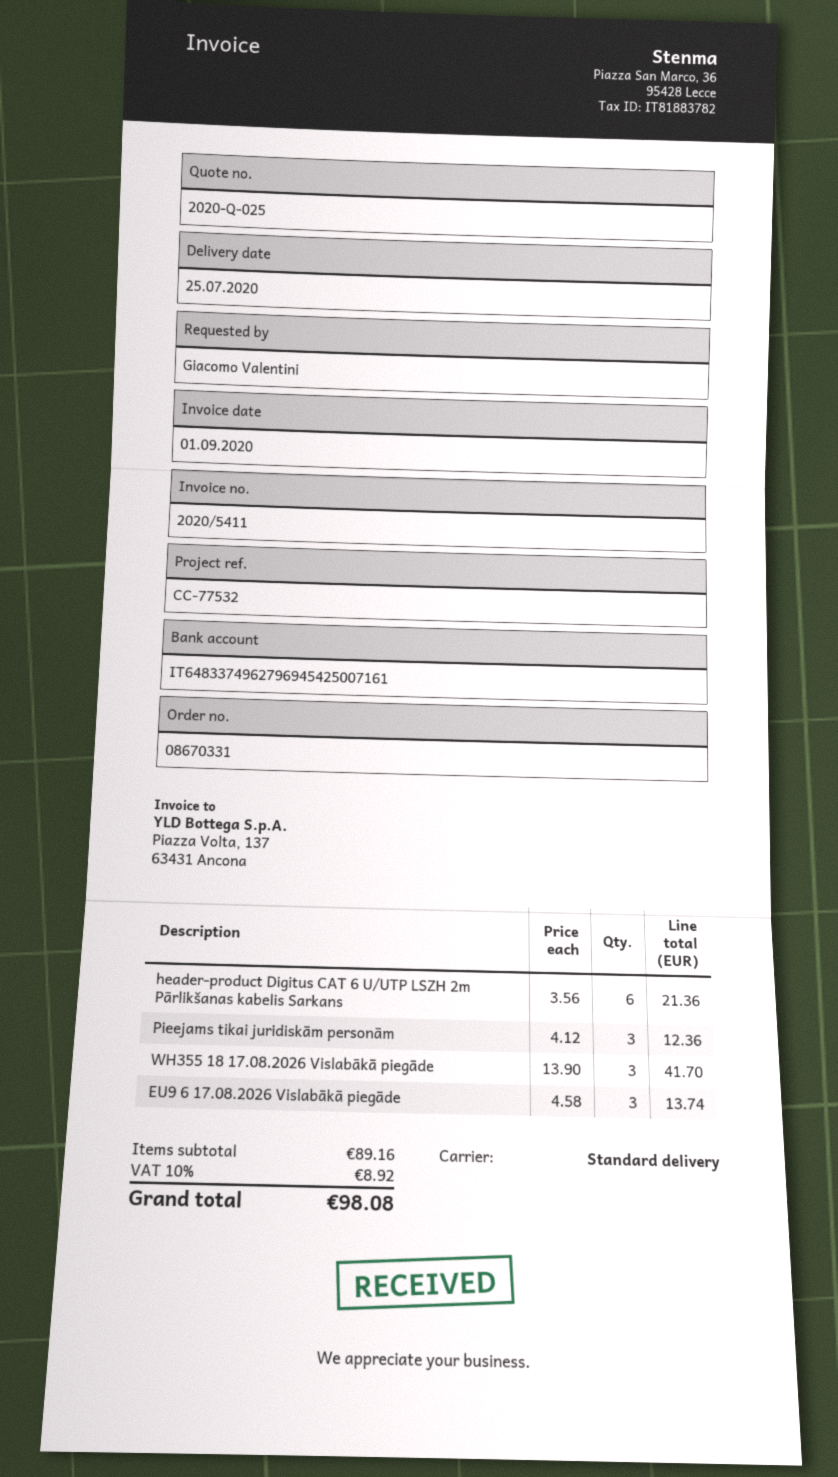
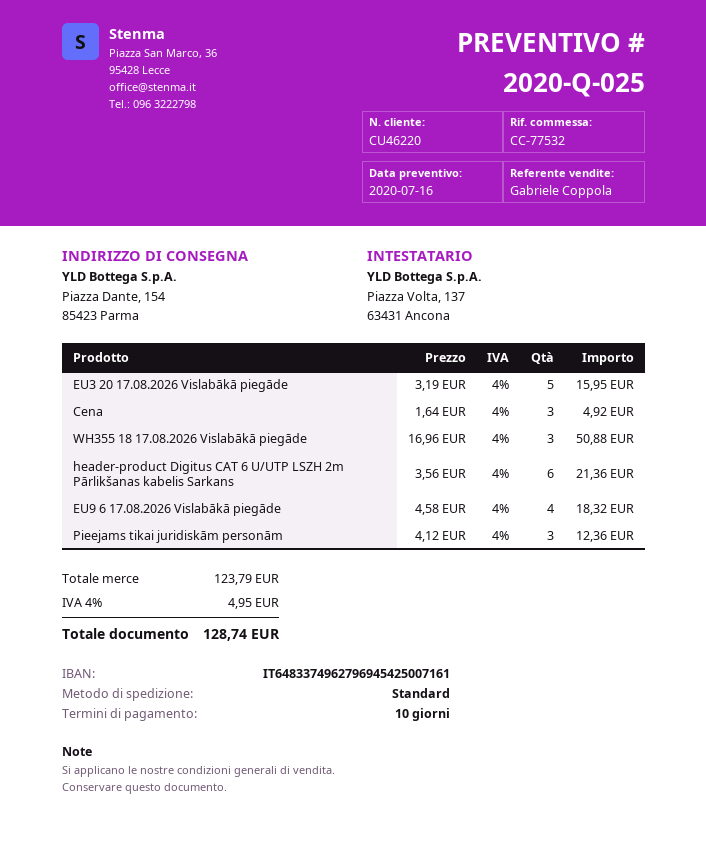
WH355 18 17.08.2026 Vislabākā piegāde: 3 x 13.90 = 41.70 -> 3 x 16.96 = 50.88
EU9 6 17.08.2026 Vislabākā piegāde: 3 x 4.58 = 13.74 -> 4 x 4.58 = 18.32
EU3 20 17.08.2026 Vislabākā piegāde: none -> 5 x 3.19 = 15.95
Cena: none -> 3 x 1.64 = 4.92
subtotal: 89.16 -> 123.79
tax: 10% = 8.92 -> 4% = 4.95
total: 98.08 -> 128.74

